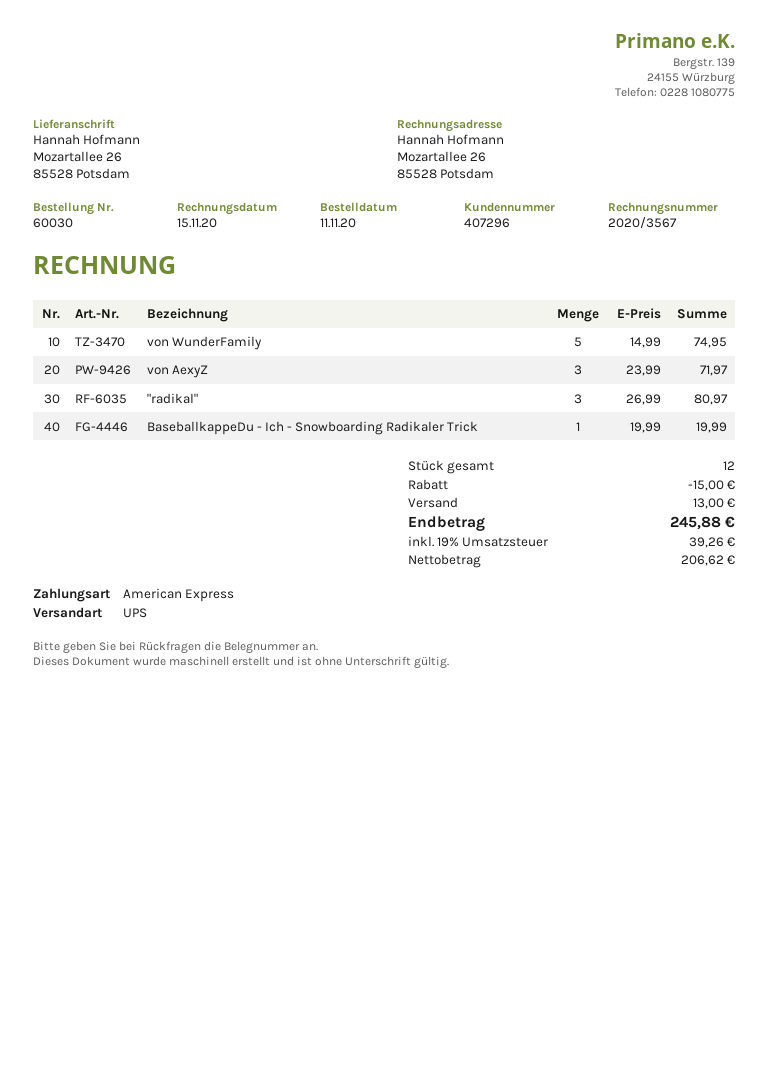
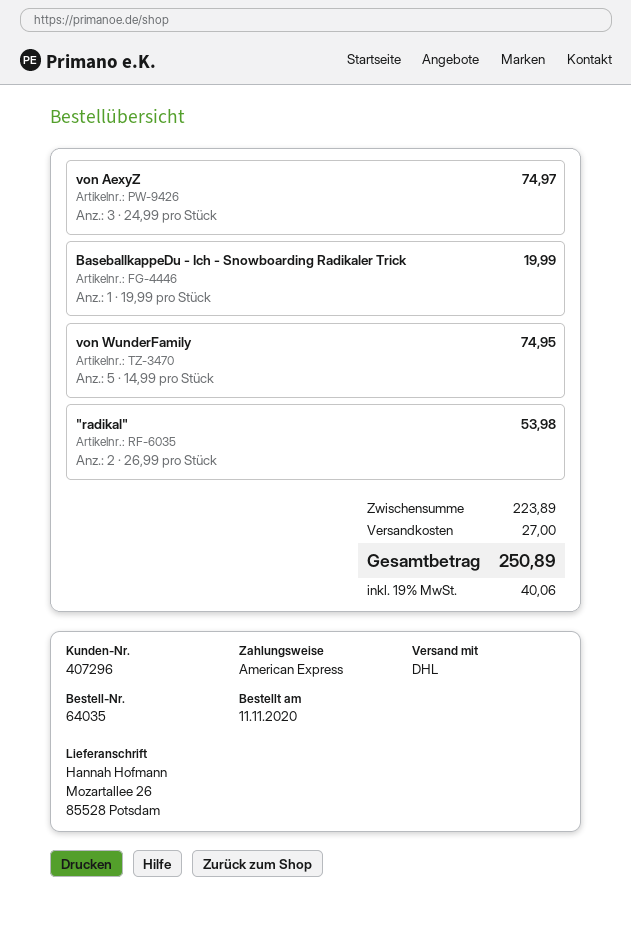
order number: 60030 -> 64035
shipping method: UPS -> DHL
von AexyZ: 3 x 23.99 = 71.97 -> 3 x 24.99 = 74.97
"radikal": 3 x 26.99 = 80.97 -> 2 x 26.99 = 53.98
discount: 15.00 -> none
shipping: 13.00 -> 27.00
tax: 19% = 39.26 -> 19% = 40.06
total: 245.88 -> 250.89

